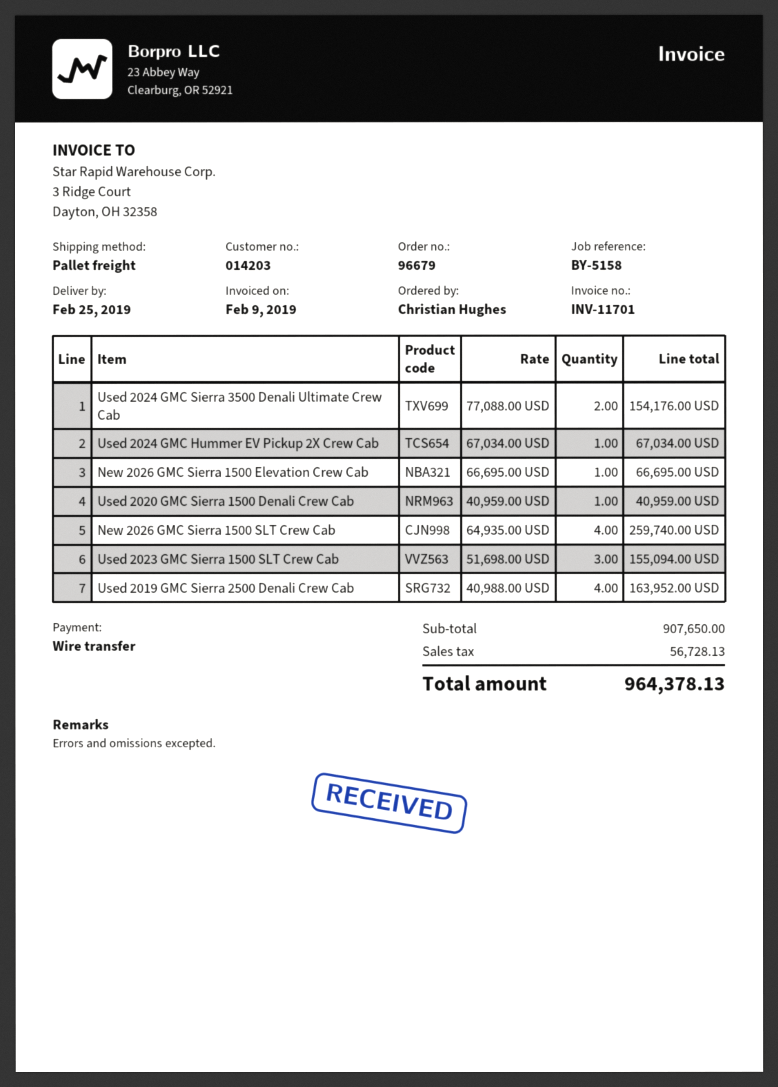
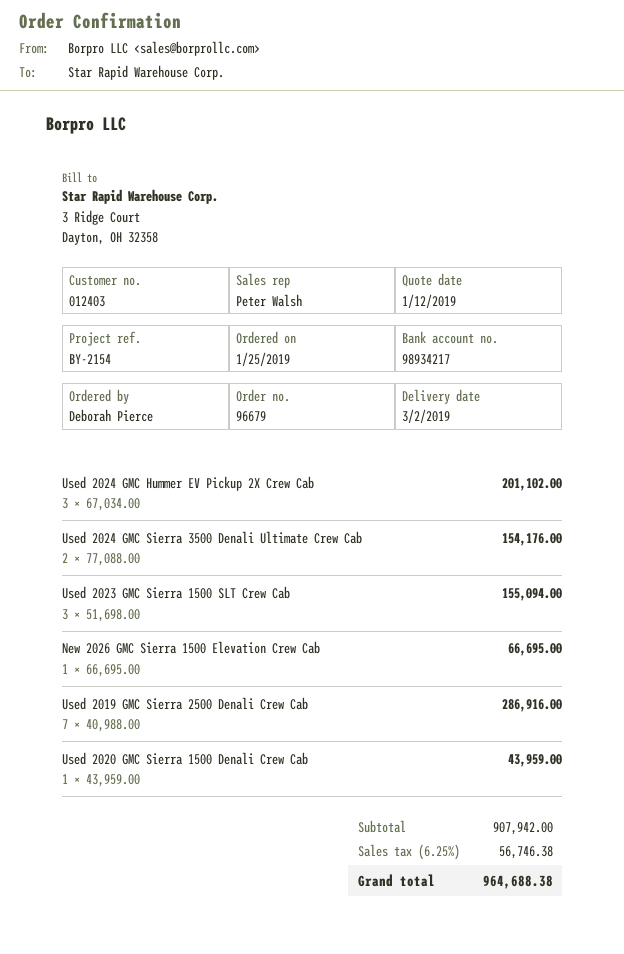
delivery date: 2019-02-25 -> 2019-03-02
customer number: 014203 -> 012403
reference: BY-5158 -> BY-2154
ordered by: Christian Hughes -> Deborah Pierce
Used 2024 GMC Hummer EV Pickup 2X Crew Cab: 1 x 67034.00 = 67034.00 -> 3 x 67034.00 = 201102.00
Used 2020 GMC Sierra 1500 Denali Crew Cab: 1 x 40959.00 = 40959.00 -> 1 x 43959.00 = 43959.00
New 2026 GMC Sierra 1500 SLT Crew Cab: 4 x 64935.00 = 259740.00 -> none
Used 2019 GMC Sierra 2500 Denali Crew Cab: 4 x 40988.00 = 163952.00 -> 7 x 40988.00 = 286916.00
subtotal: 907650.00 -> 907942.00
tax: 56728.13 -> 56746.38
total: 964378.13 -> 964688.38

